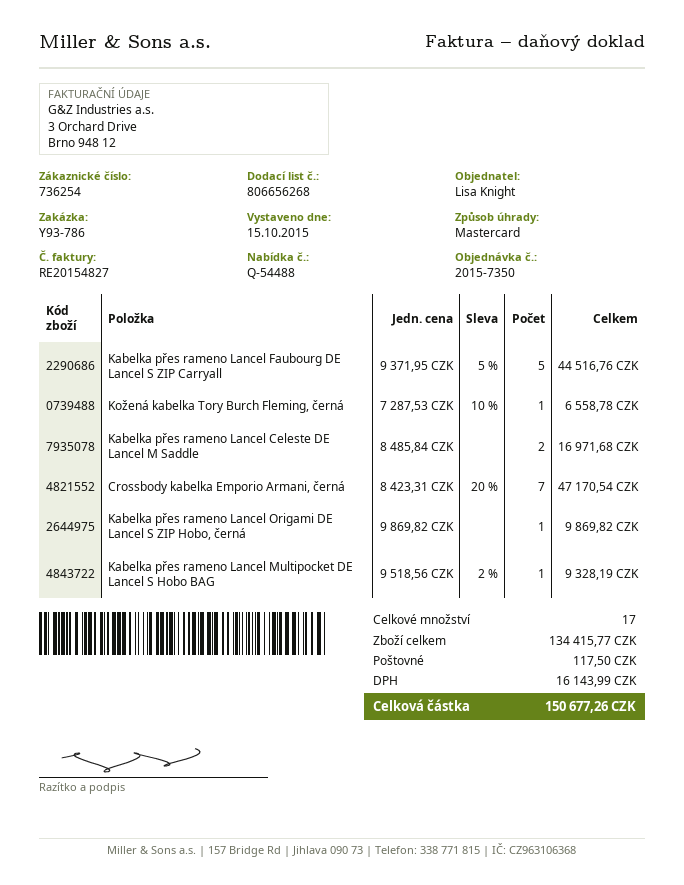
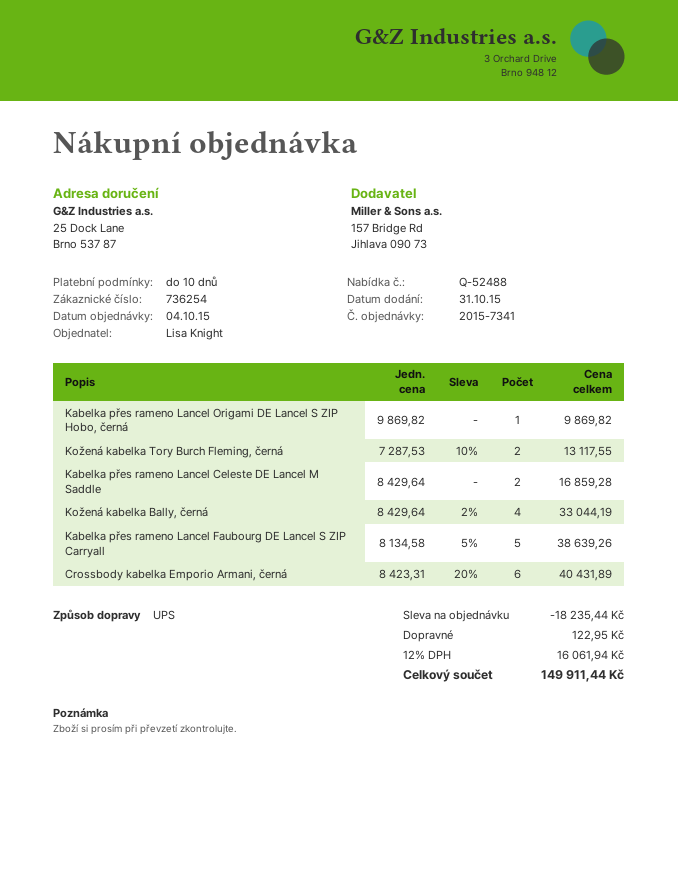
quote number: Q-54488 -> Q-52488
order number: 2015-7350 -> 2015-7341
Kabelka přes rameno Lancel Faubourg DE Lancel S ZIP Carryall: 5 x 9371.95 - 5% = 44516.76 -> 5 x 8134.58 - 5% = 38639.26
Kožená kabelka Tory Burch Fleming, černá: 1 x 7287.53 - 10% = 6558.78 -> 2 x 7287.53 - 10% = 13117.55
Kabelka přes rameno Lancel Celeste DE Lancel M Saddle: 2 x 8485.84 = 16971.68 -> 2 x 8429.64 = 16859.28
Crossbody kabelka Emporio Armani, černá: 7 x 8423.31 - 20% = 47170.54 -> 6 x 8423.31 - 20% = 40431.89
Kabelka přes rameno Lancel Multipocket DE Lancel S Hobo BAG: 1 x 9518.56 - 2% = 9328.19 -> none
Kožená kabelka Bally, černá: none -> 4 x 8429.64 - 2% = 33044.19
discount: none -> 18235.44
shipping: 117.50 -> 122.95
tax: 16143.99 -> 16061.94
total: 150677.26 -> 149911.44

